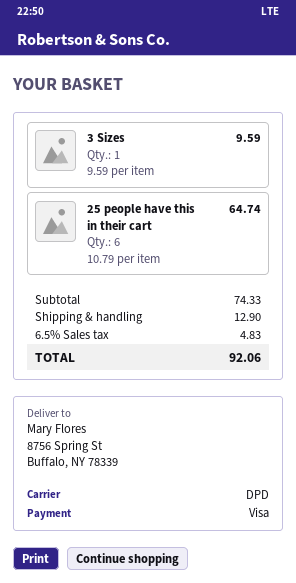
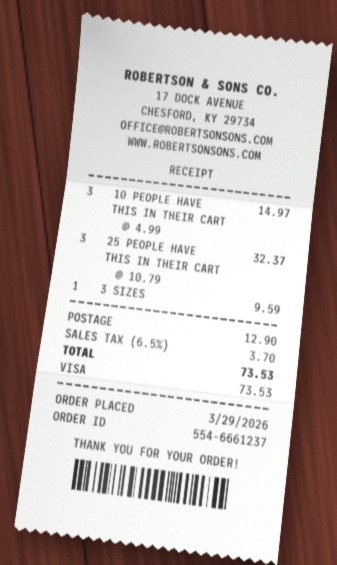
25 people have this in their cart: 6 x 10.79 = 64.74 -> 3 x 10.79 = 32.37
10 PEOPLE HAVE THIS IN THEIR CART: none -> 3 x 4.99 = 14.97
tax: 6.5% = 4.83 -> 6.5% = 3.70
total: 92.06 -> 73.53

